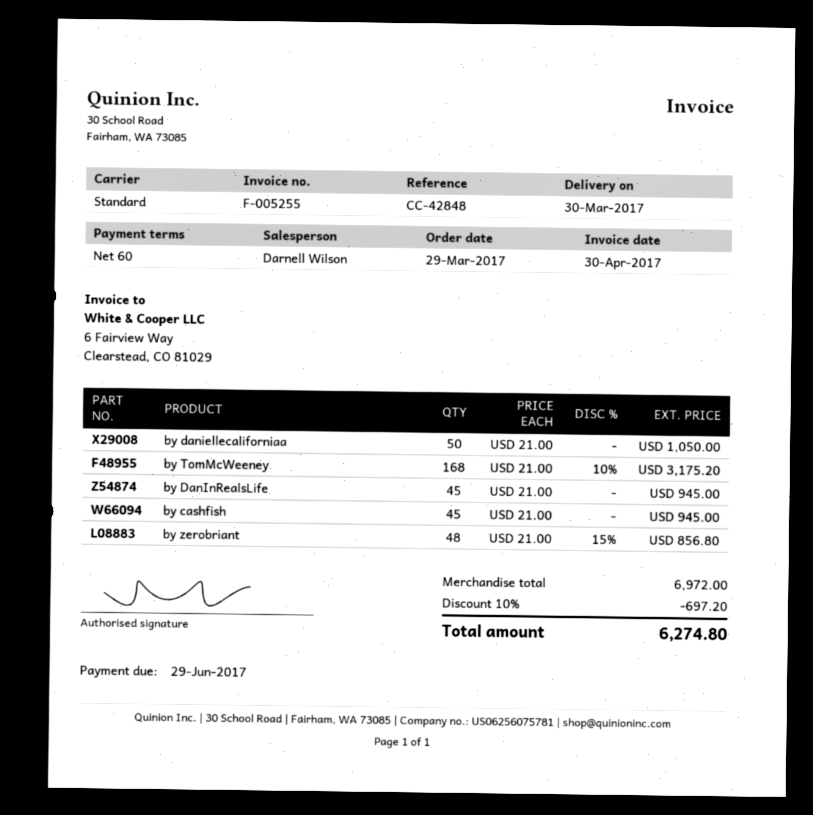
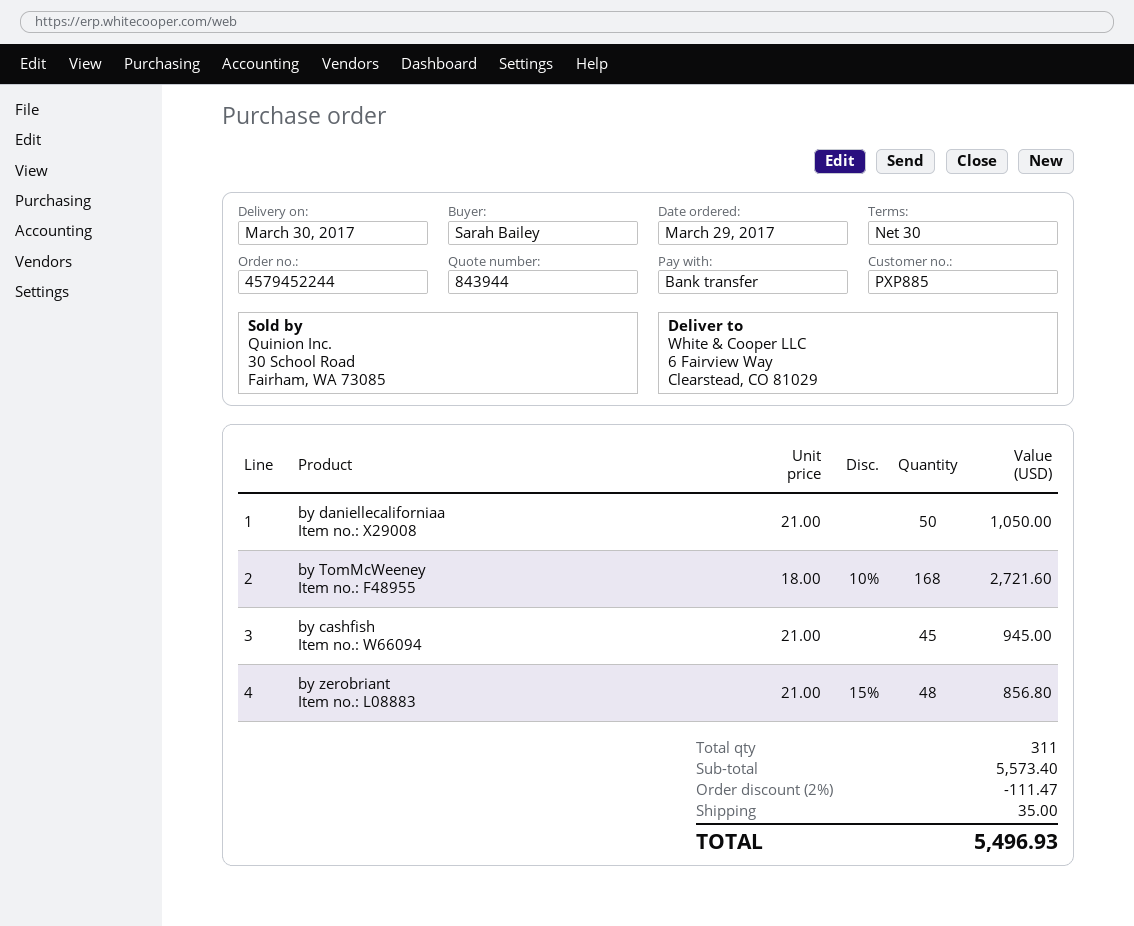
payment terms: 60 days -> 30 days
by TomMcWeeney: 168 x 21.00 - 10% = 3175.20 -> 168 x 18.00 - 10% = 2721.60
by DanInRealsLife: 45 x 21.00 = 945.00 -> none
subtotal: 6972.00 -> 5573.40
discount: 10% = 697.20 -> 2% = 111.47
shipping: none -> 35.00
total: 6274.80 -> 5496.93

